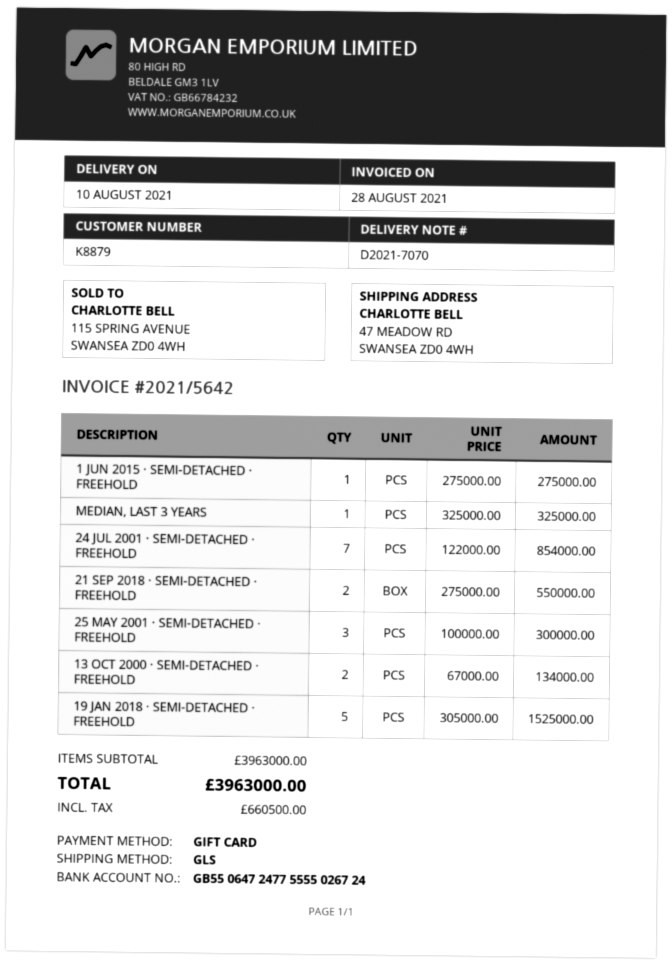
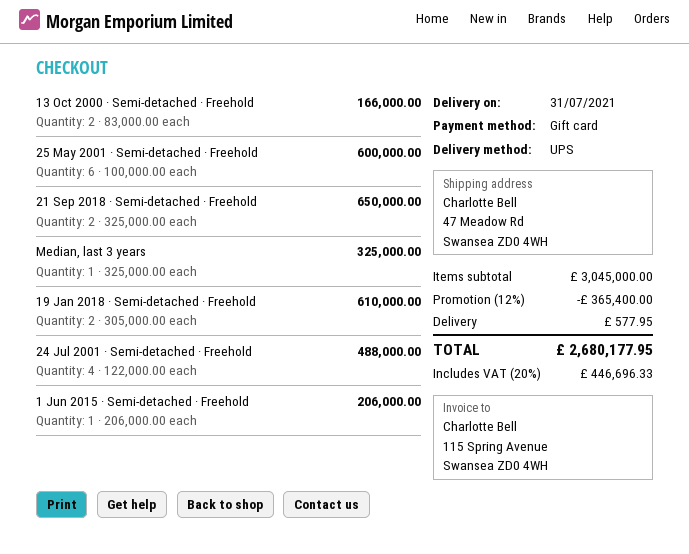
delivery date: 2021-08-10 -> 2021-07-31
shipping method: GLS -> UPS
1 JUN 2015 · SEMI-DETACHED · FREEHOLD: 1 x 275000.00 = 275000.00 -> 1 x 206000.00 = 206000.00
24 JUL 2001 · SEMI-DETACHED · FREEHOLD: 7 x 122000.00 = 854000.00 -> 4 x 122000.00 = 488000.00
21 SEP 2018 · SEMI-DETACHED · FREEHOLD: 2 x 275000.00 = 550000.00 -> 2 x 325000.00 = 650000.00
25 MAY 2001 · SEMI-DETACHED · FREEHOLD: 3 x 100000.00 = 300000.00 -> 6 x 100000.00 = 600000.00
13 OCT 2000 · SEMI-DETACHED · FREEHOLD: 2 x 67000.00 = 134000.00 -> 2 x 83000.00 = 166000.00
19 JAN 2018 · SEMI-DETACHED · FREEHOLD: 5 x 305000.00 = 1525000.00 -> 2 x 305000.00 = 610000.00
subtotal: 3963000.00 -> 3045000.00
discount: none -> 12% = 365400.00
shipping: none -> 577.95
tax: 660500.00 -> 446696.33
total: 3963000.00 -> 2680177.95

